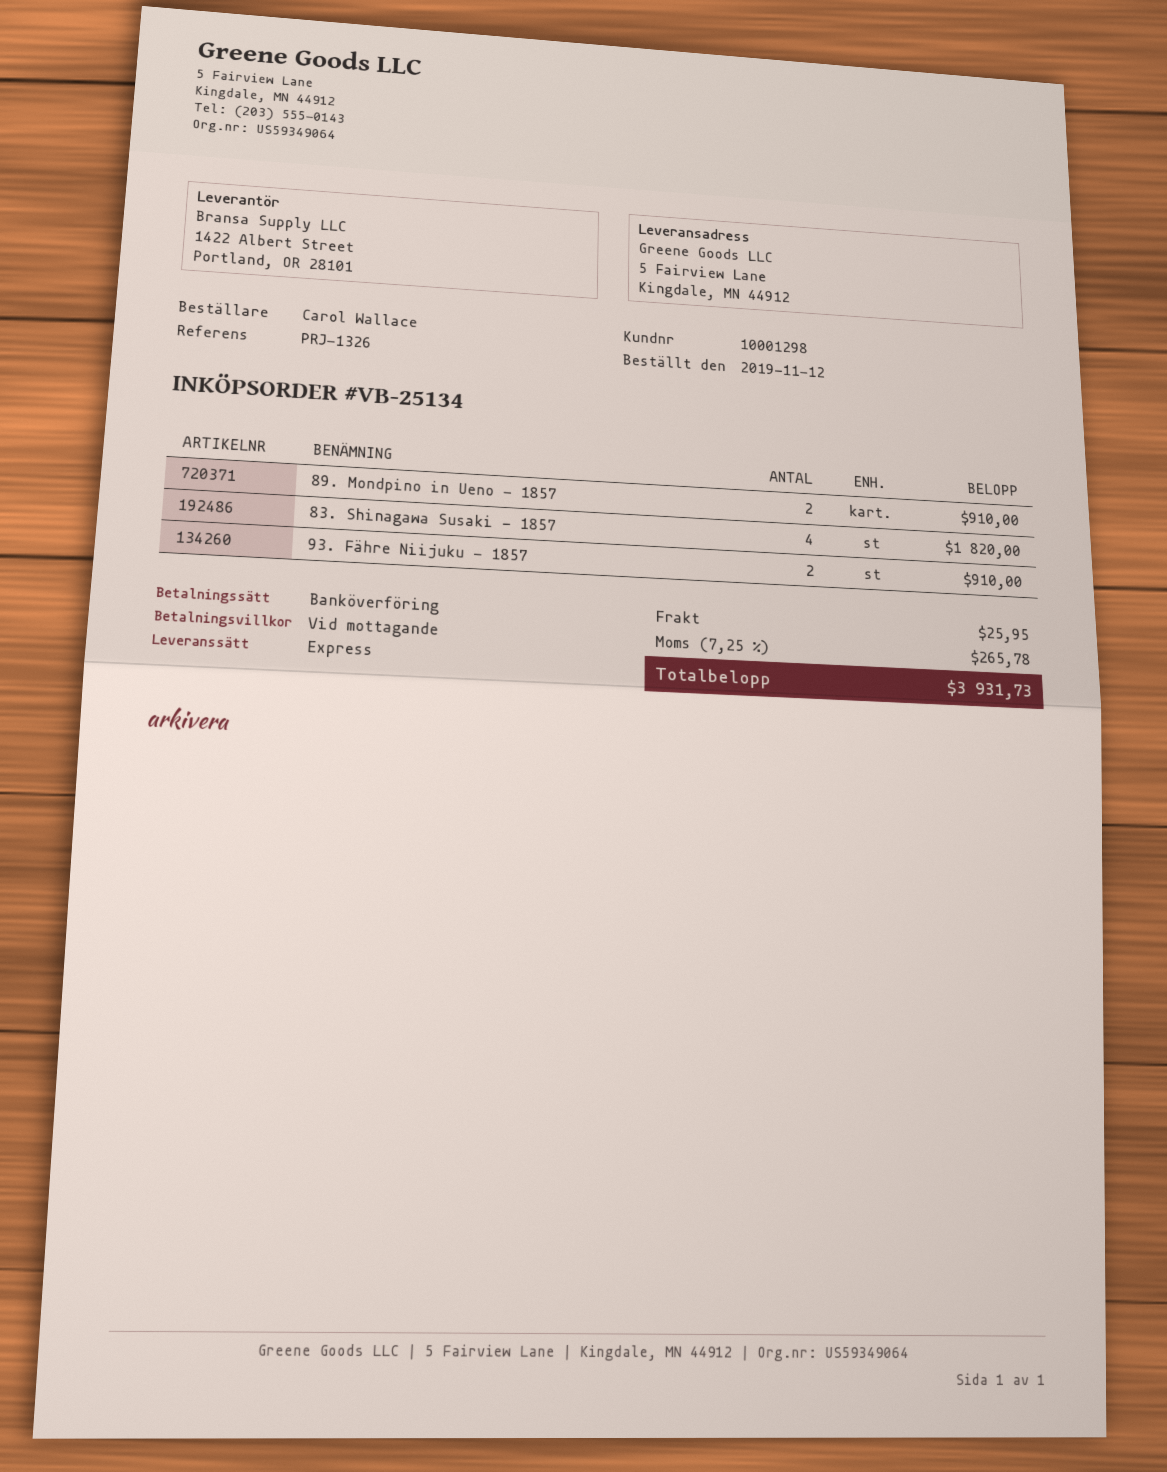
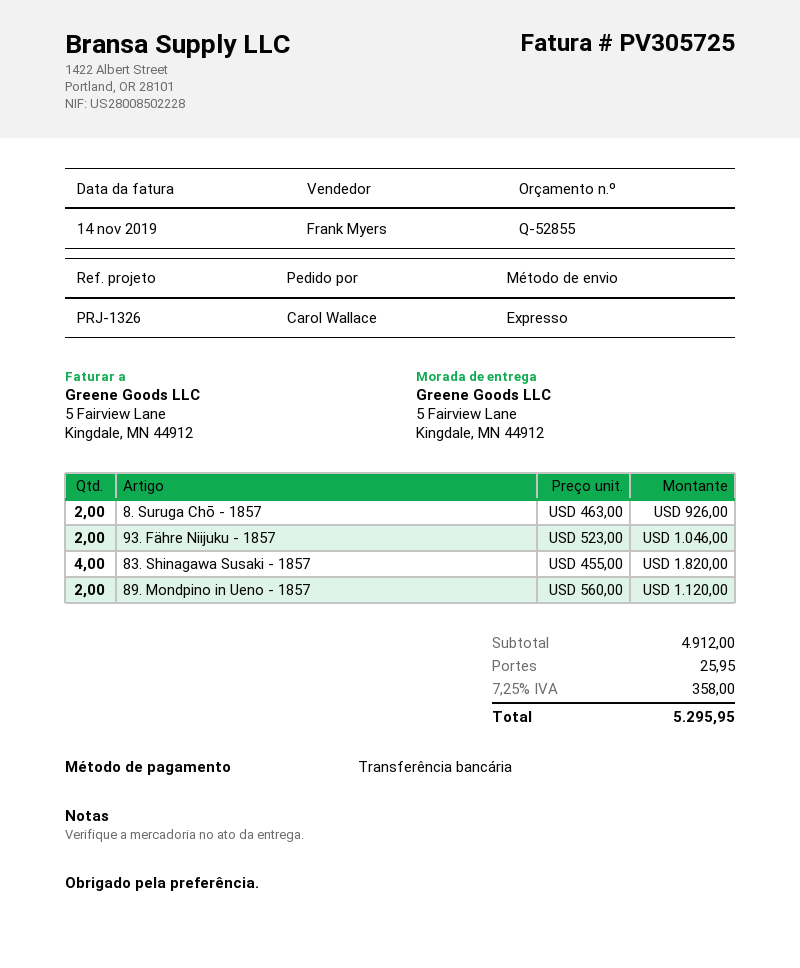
89. Mondpino in Ueno - 1857: 2 for 910.00 -> 2 for 1120.00
93. Fähre Niijuku - 1857: 2 for 910.00 -> 2 for 1046.00
8. Suruga Chō - 1857: none -> 2 for 926.00
tax: 7.25% = 265.78 -> 7.25% = 358.00
total: 3931.73 -> 5295.95

